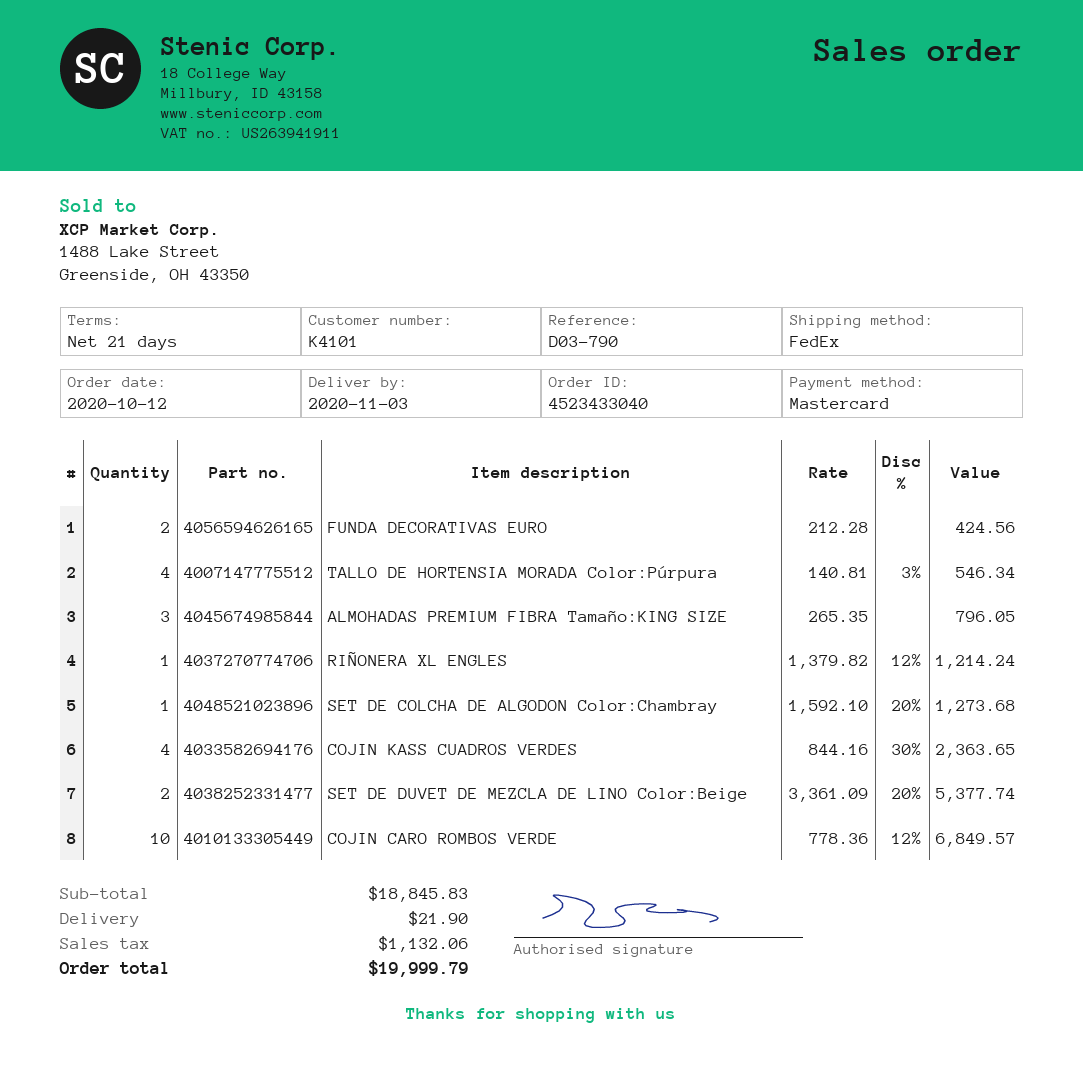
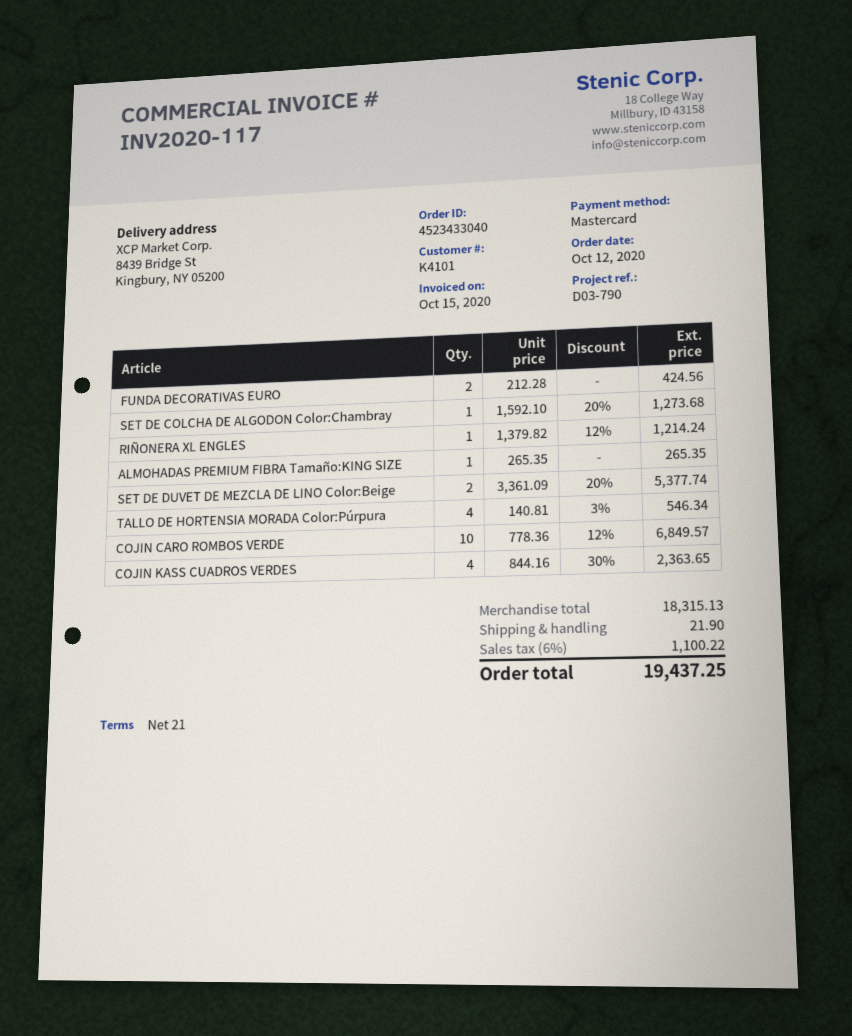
ALMOHADAS PREMIUM FIBRA Tamaño:KING SIZE: 3 x 265.35 = 796.05 -> 1 x 265.35 = 265.35
subtotal: 18845.83 -> 18315.13
tax: 1132.06 -> 1100.22
total: 19999.79 -> 19437.25

